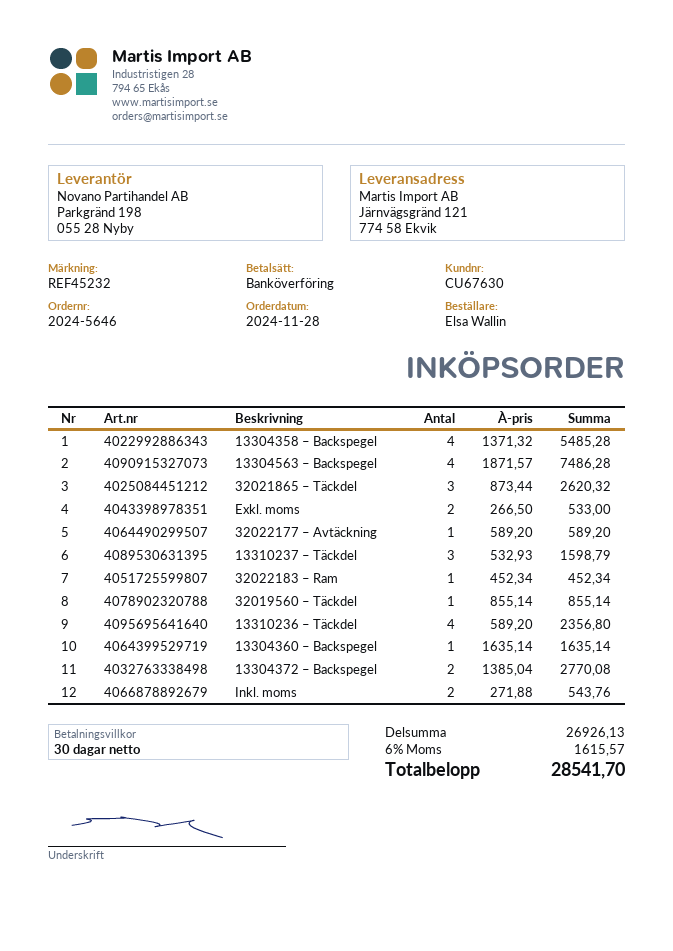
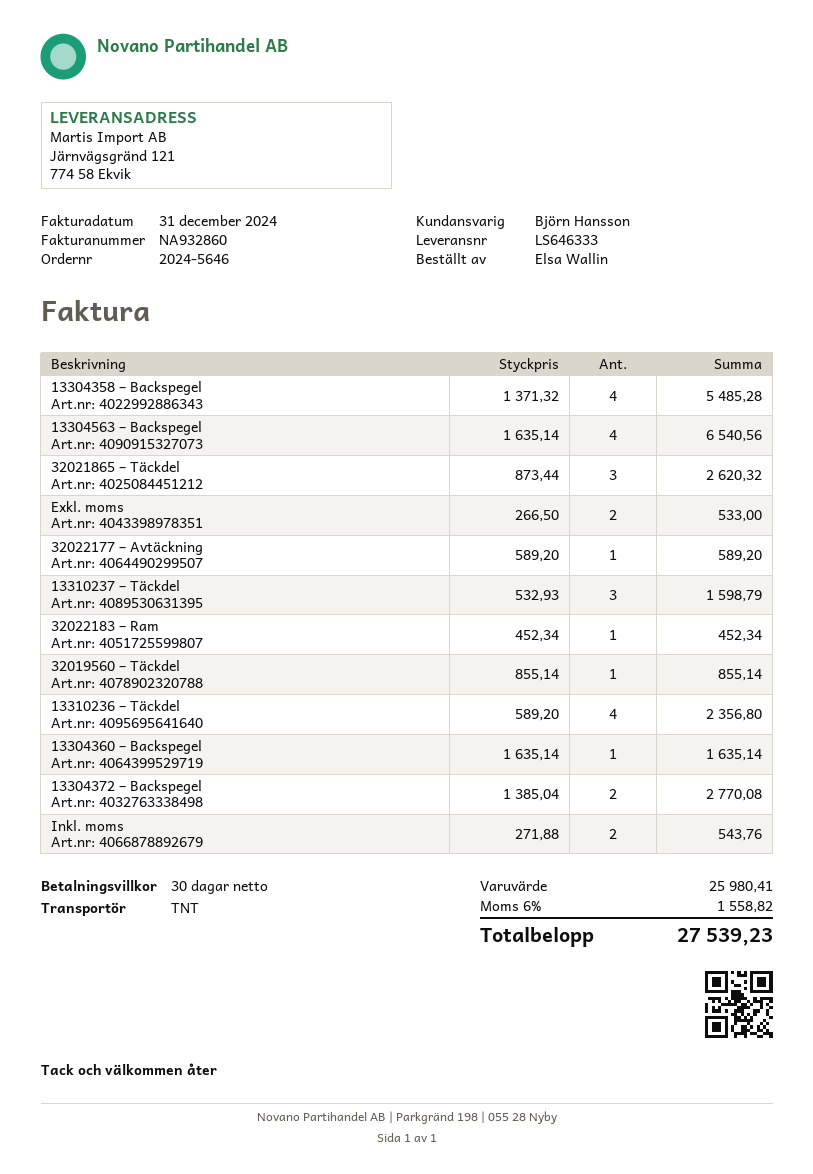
13304563 – Backspegel: 4 x 1871.57 = 7486.28 -> 4 x 1635.14 = 6540.56
subtotal: 26926.13 -> 25980.41
tax: 6% = 1615.57 -> 6% = 1558.82
total: 28541.70 -> 27539.23

